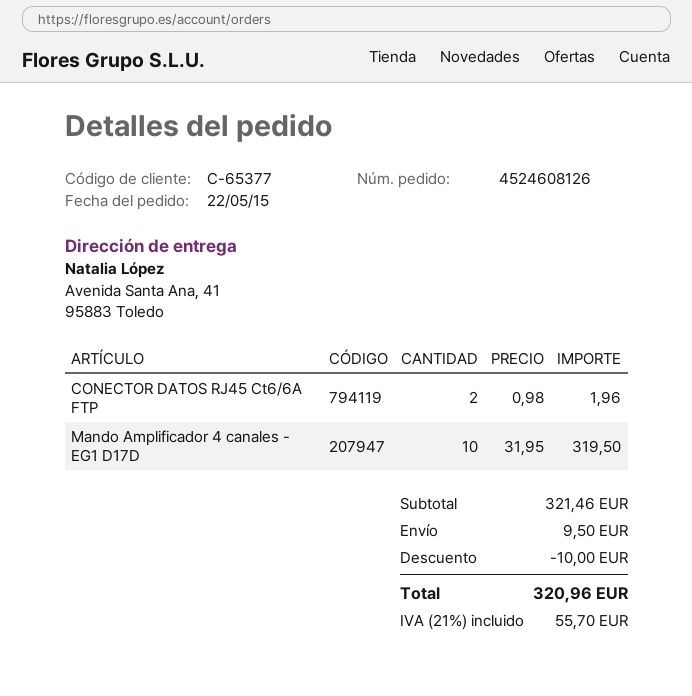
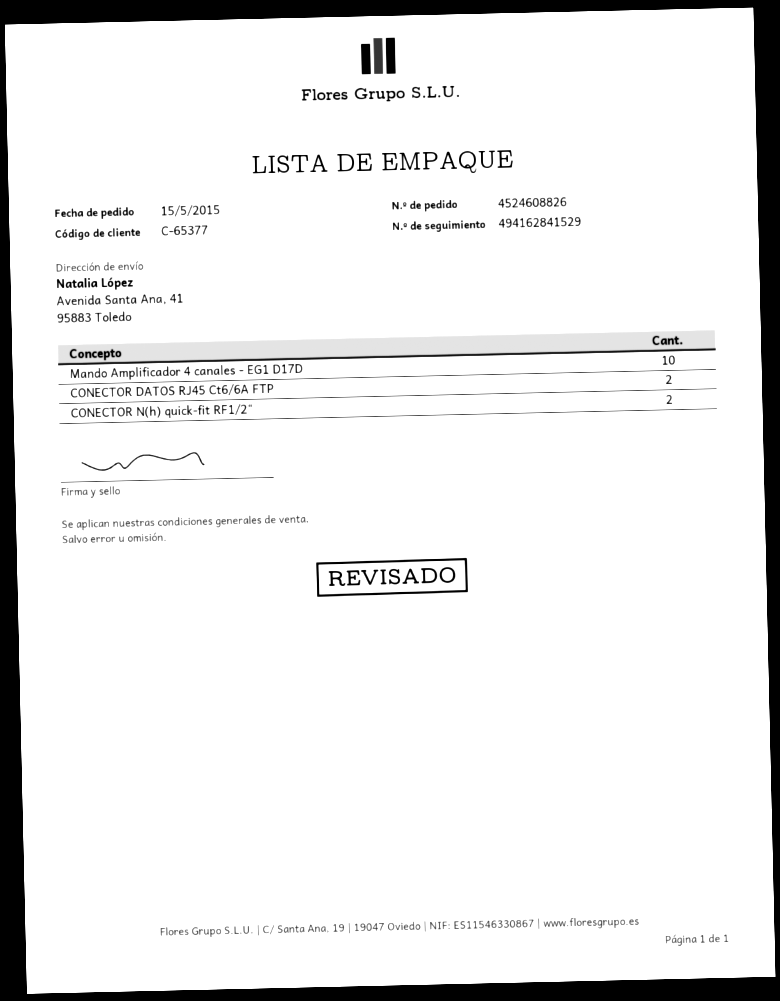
order number: 4524608126 -> 4524608826
order date: 2015-05-22 -> 2015-05-15
CONECTOR N(h) quick-fit RF1/2": none -> 2

